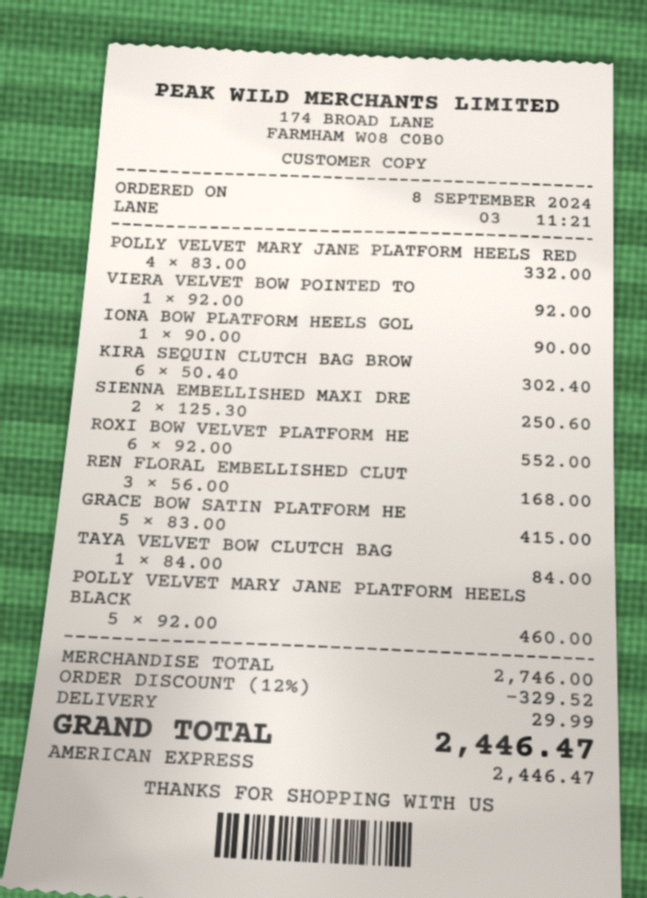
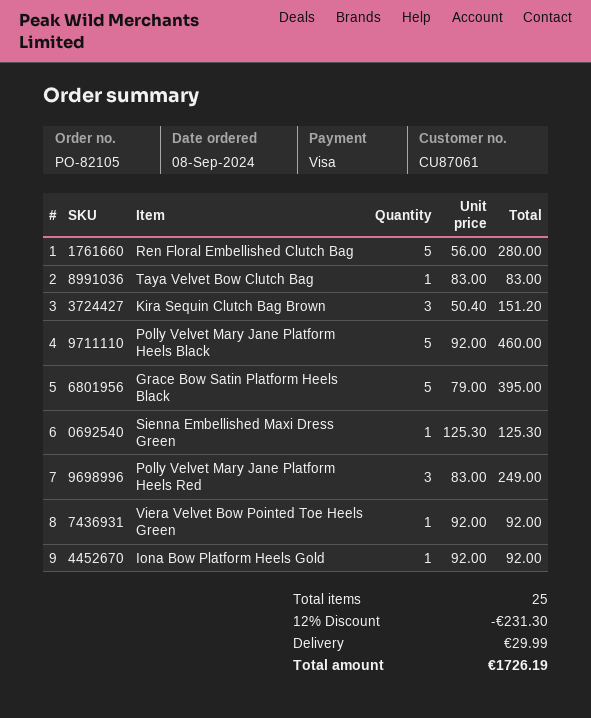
payment method: American Express -> Visa
POLLY VELVET MARY JANE PLATFORM HEELS RED: 4 x 83.00 = 332.00 -> 3 x 83.00 = 249.00
IONA BOW PLATFORM HEELS GOL: 1 x 90.00 = 90.00 -> 1 x 92.00 = 92.00
KIRA SEQUIN CLUTCH BAG BROW: 6 x 50.40 = 302.40 -> 3 x 50.40 = 151.20
SIENNA EMBELLISHED MAXI DRE: 2 x 125.30 = 250.60 -> 1 x 125.30 = 125.30
ROXI BOW VELVET PLATFORM HE: 6 x 92.00 = 552.00 -> none
REN FLORAL EMBELLISHED CLUT: 3 x 56.00 = 168.00 -> 5 x 56.00 = 280.00
GRACE BOW SATIN PLATFORM HE: 5 x 83.00 = 415.00 -> 5 x 79.00 = 395.00
TAYA VELVET BOW CLUTCH BAG: 1 x 84.00 = 84.00 -> 1 x 83.00 = 83.00
discount: 12% = 329.52 -> 12% = 231.30
total: 2446.47 -> 1726.19

